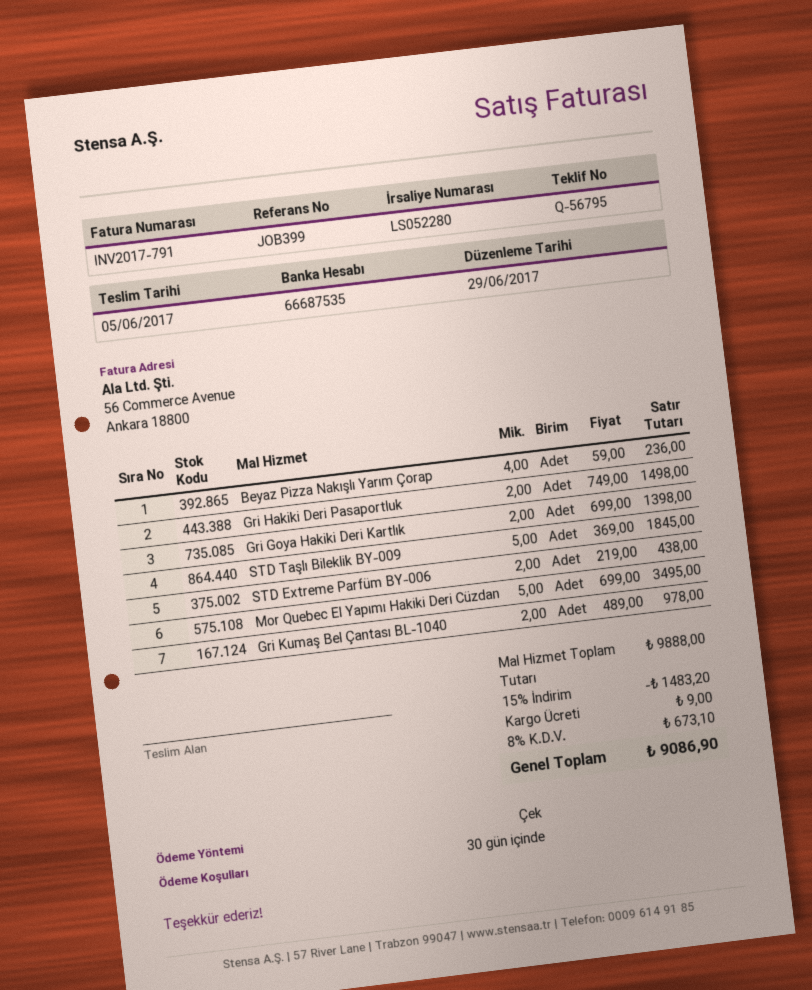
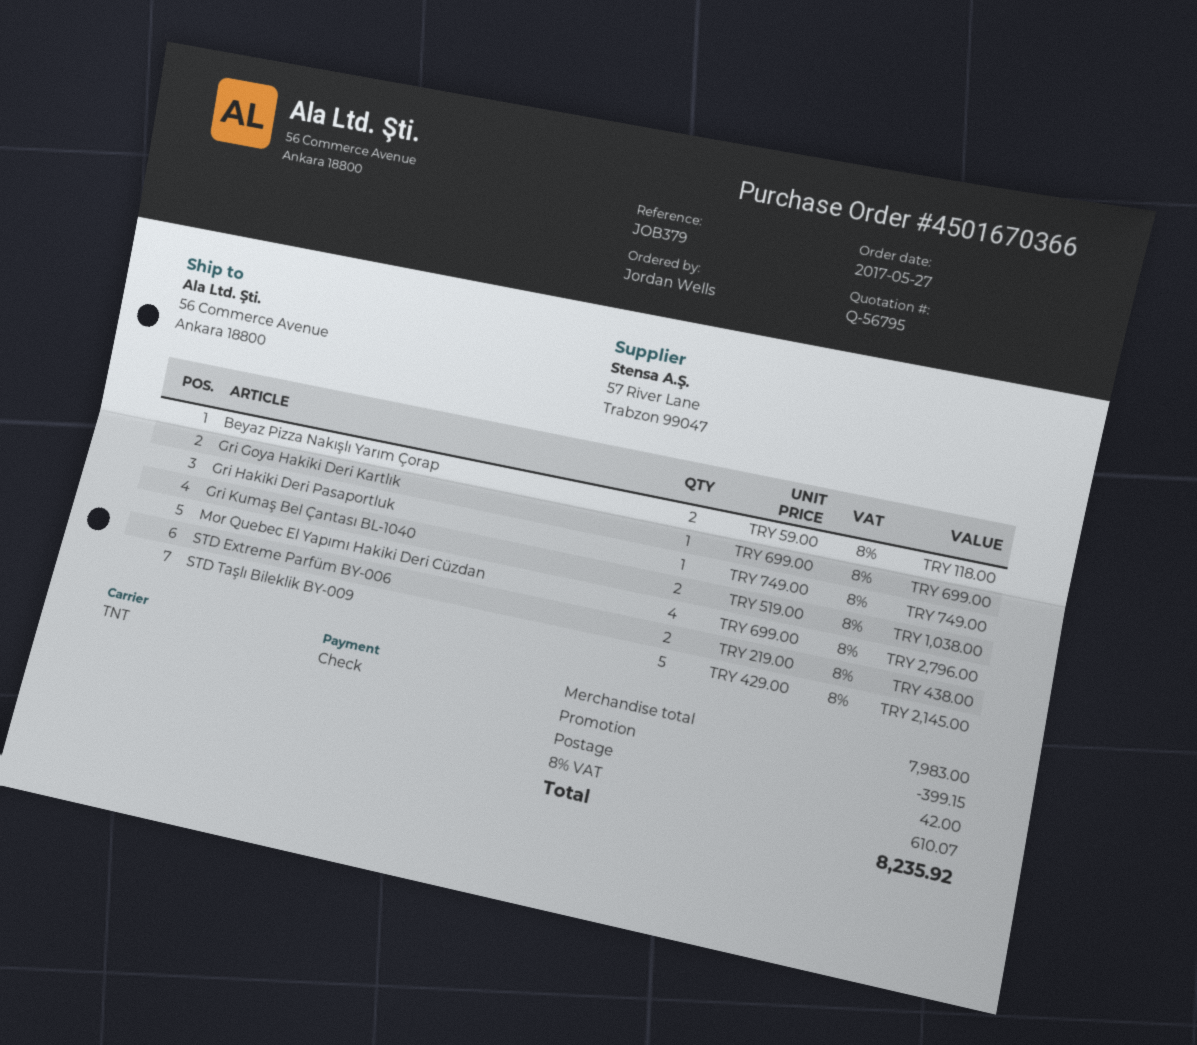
reference: JOB399 -> JOB379
Beyaz Pizza Nakışlı Yarım Çorap: 4 x 59.00 = 236.00 -> 2 x 59.00 = 118.00
Gri Hakiki Deri Pasaportluk: 2 x 749.00 = 1498.00 -> 1 x 749.00 = 749.00
Gri Goya Hakiki Deri Kartlık: 2 x 699.00 = 1398.00 -> 1 x 699.00 = 699.00
STD Taşlı Bileklik BY-009: 5 x 369.00 = 1845.00 -> 5 x 429.00 = 2145.00
Mor Quebec El Yapımı Hakiki Deri Cüzdan: 5 x 699.00 = 3495.00 -> 4 x 699.00 = 2796.00
Gri Kumaş Bel Çantası BL-1040: 2 x 489.00 = 978.00 -> 2 x 519.00 = 1038.00
subtotal: 9888.00 -> 7983.00
discount: 1483.20 -> 399.15
shipping: 9.00 -> 42.00
tax: 8% = 673.10 -> 8% = 610.07
total: 9086.90 -> 8235.92

